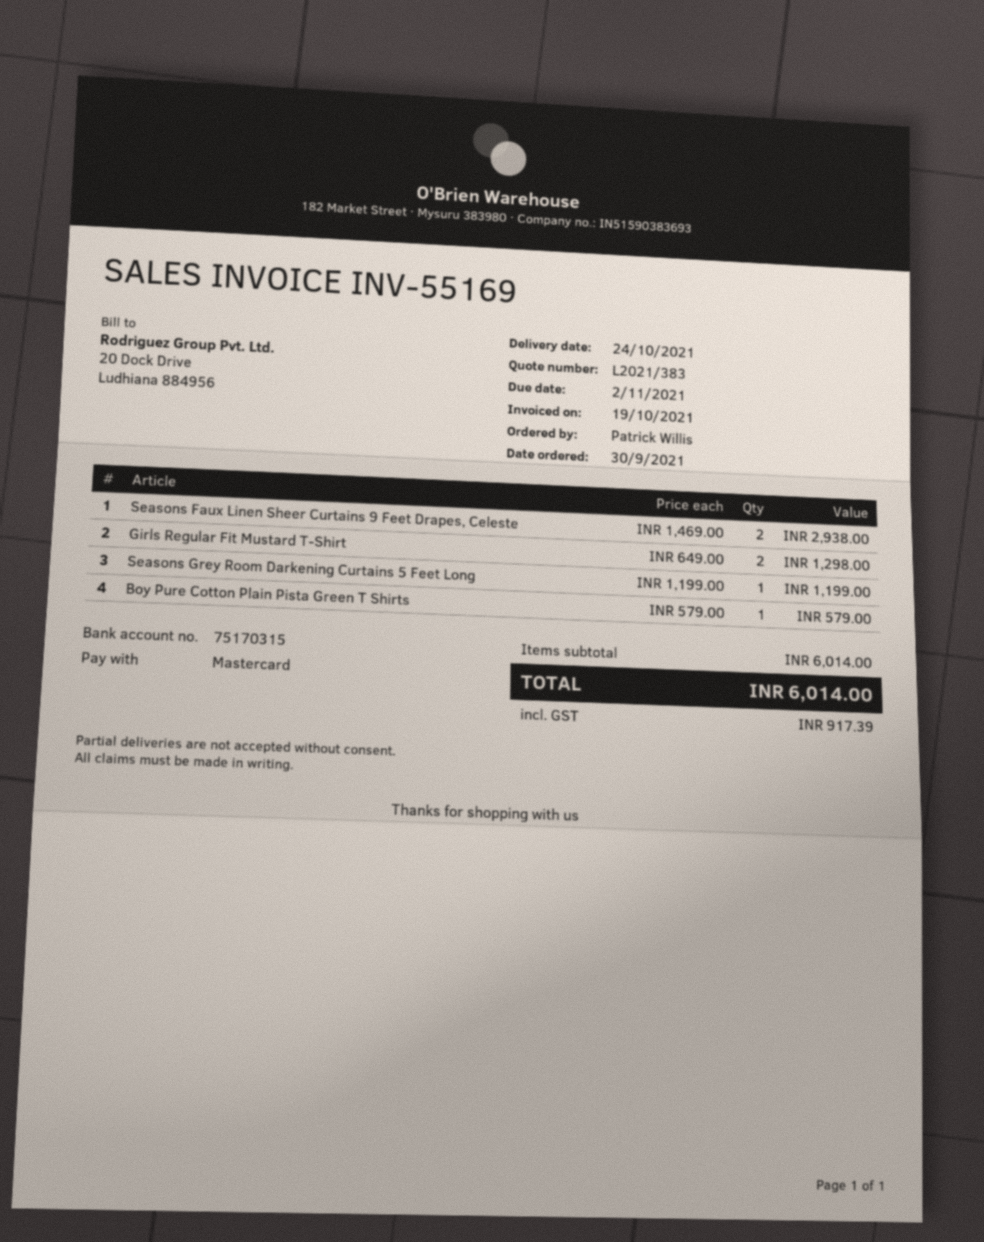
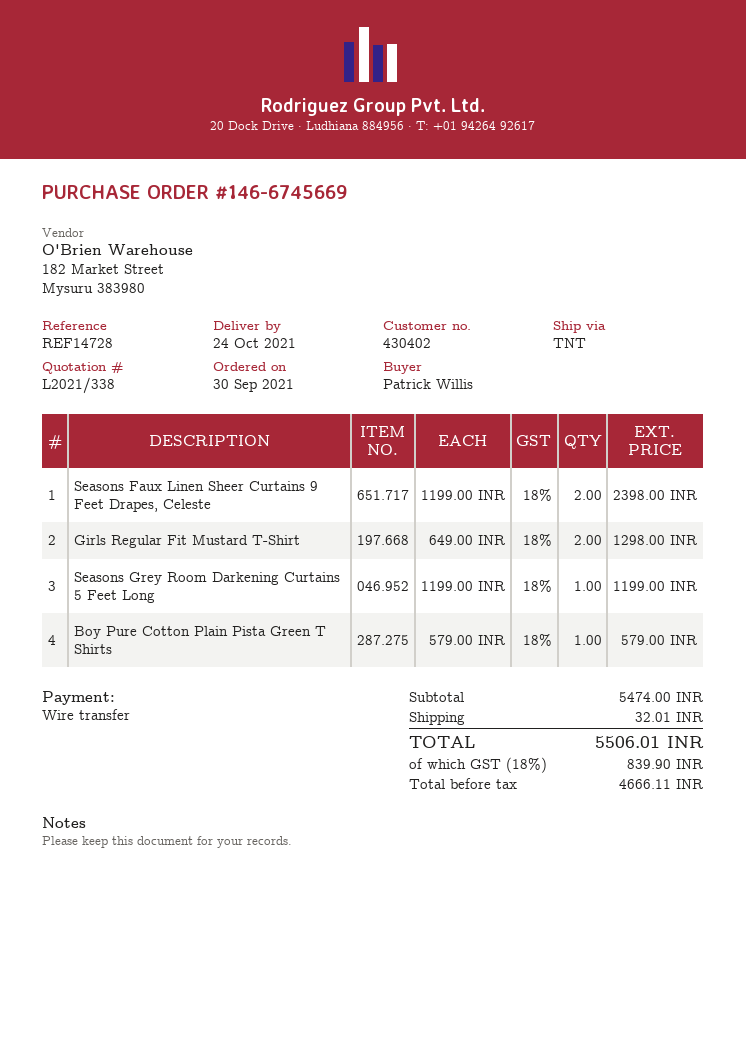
quote number: L2021/383 -> L2021/338
payment method: Mastercard -> bank transfer
Seasons Faux Linen Sheer Curtains 9 Feet Drapes, Celeste: 2 x 1469.00 = 2938.00 -> 2 x 1199.00 = 2398.00
subtotal: 6014.00 -> 5474.00
shipping: none -> 32.01
tax: 917.39 -> 839.90
total: 6014.00 -> 5506.01

